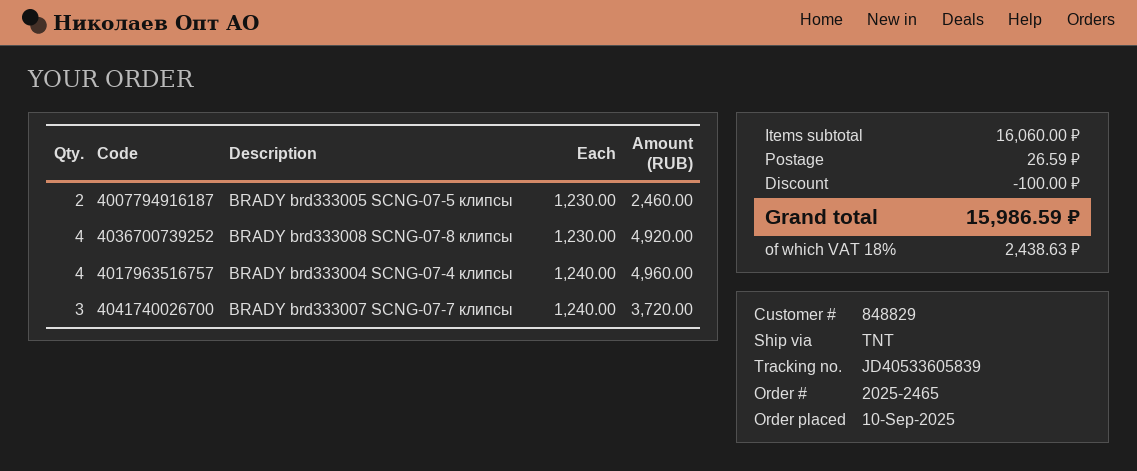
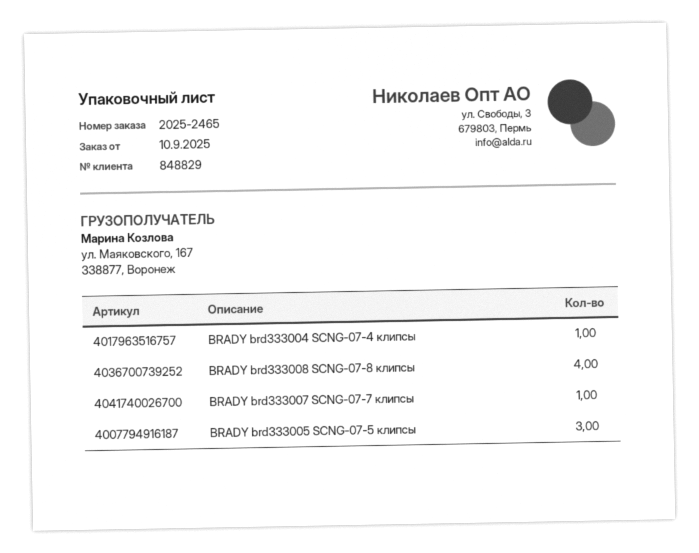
BRADY brd333005 SCNG-07-5 клипсы: 2 -> 3
BRADY brd333004 SCNG-07-4 клипсы: 4 -> 1
BRADY brd333007 SCNG-07-7 клипсы: 3 -> 1

